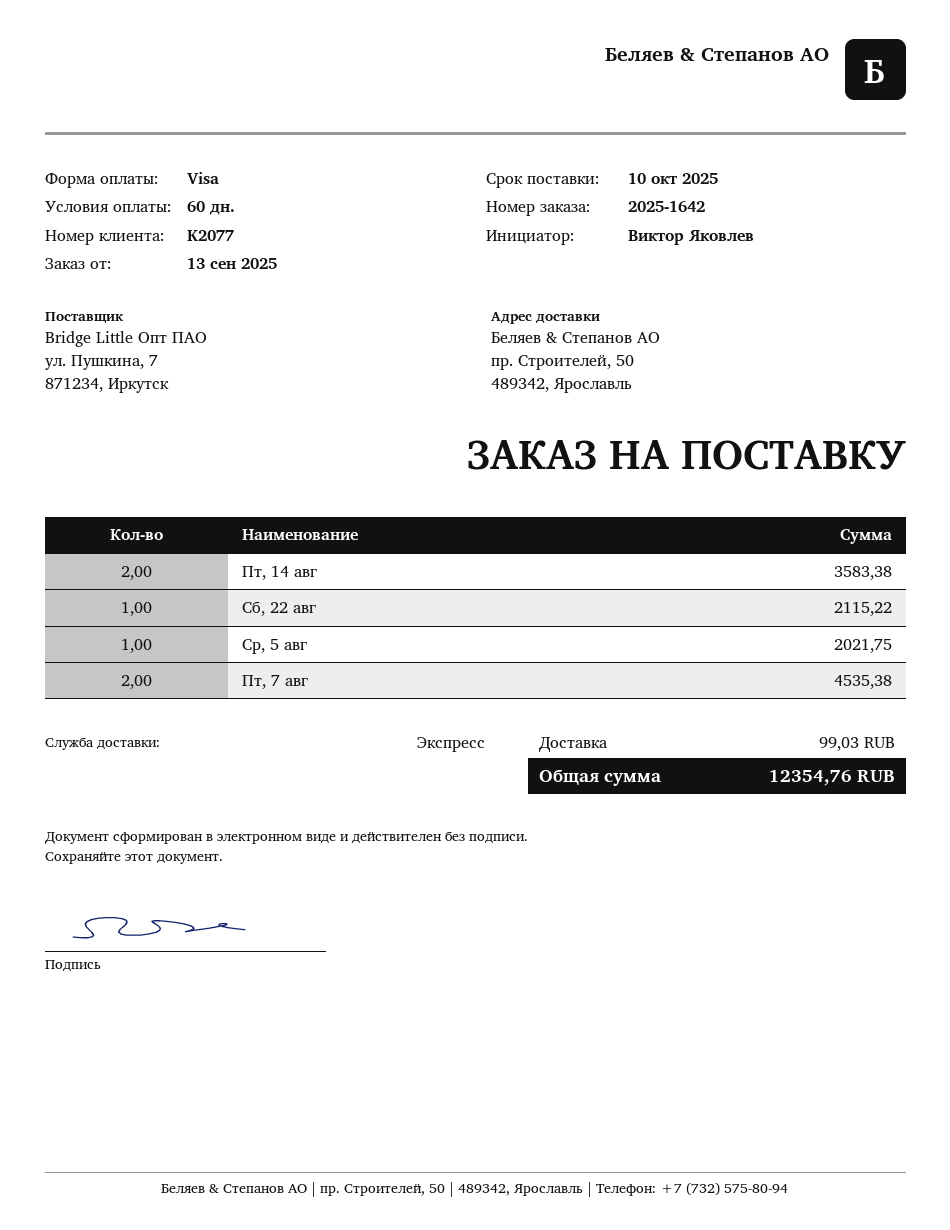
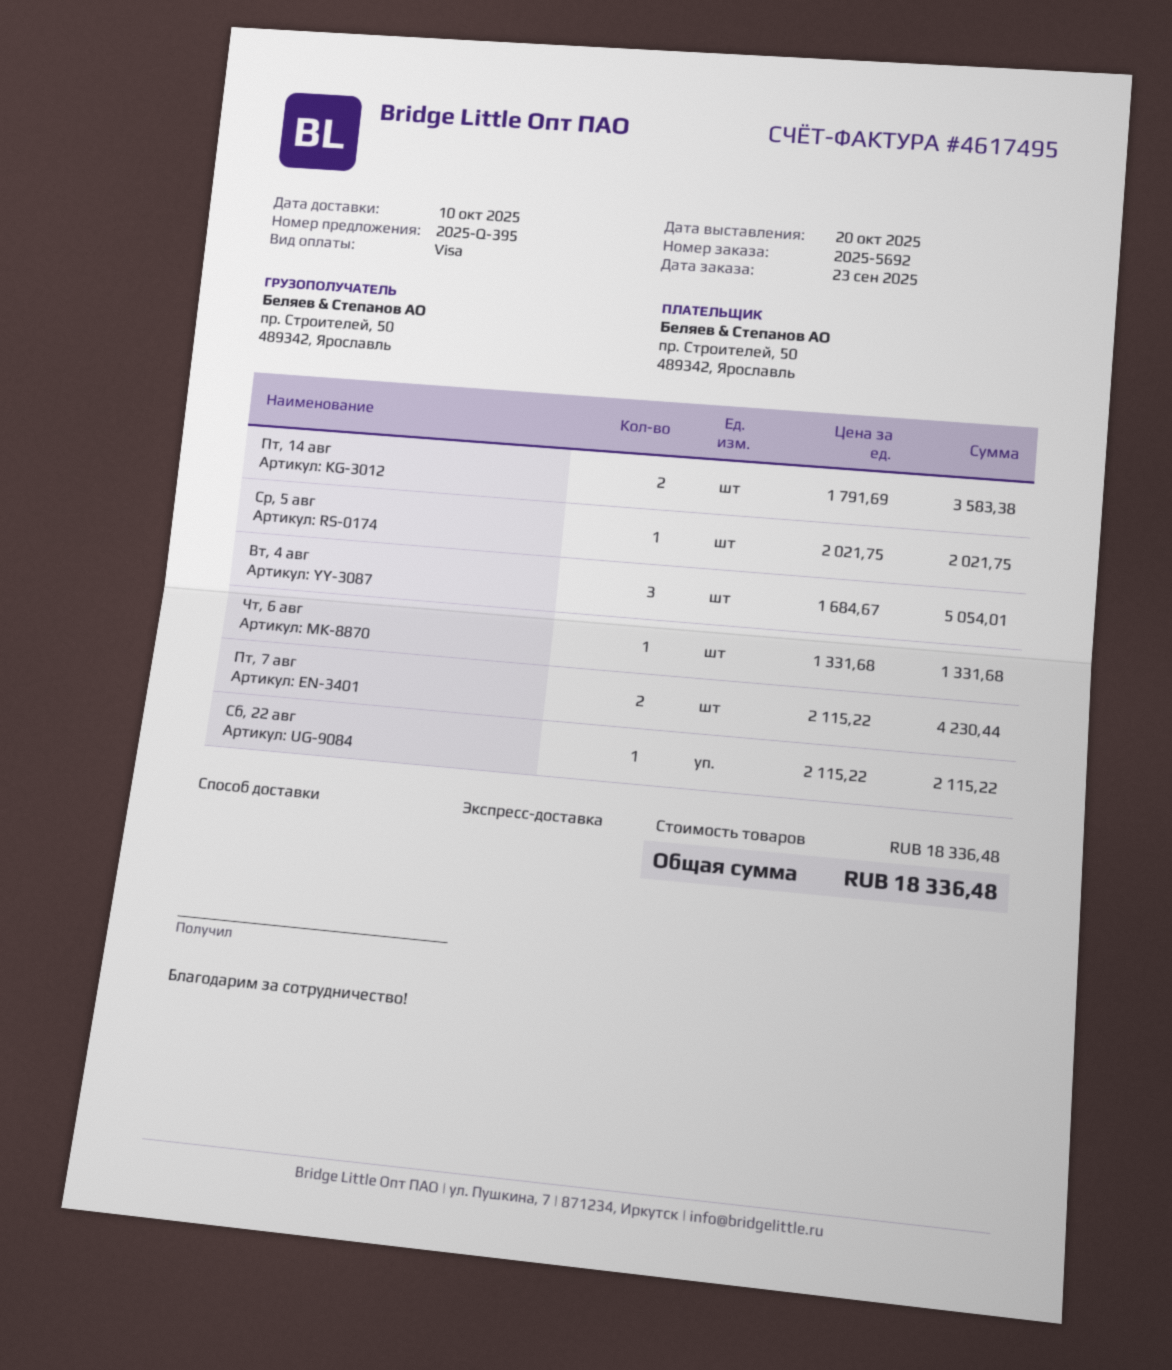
order number: 2025-1642 -> 2025-5692
order date: 2025-09-13 -> 2025-09-23
Пт, 7 авг: 2 for 4535.38 -> 2 for 4230.44
Вт, 4 авг: none -> 3 for 5054.01
Чт, 6 авг: none -> 1 for 1331.68
shipping: 99.03 -> none
total: 12354.76 -> 18336.48

